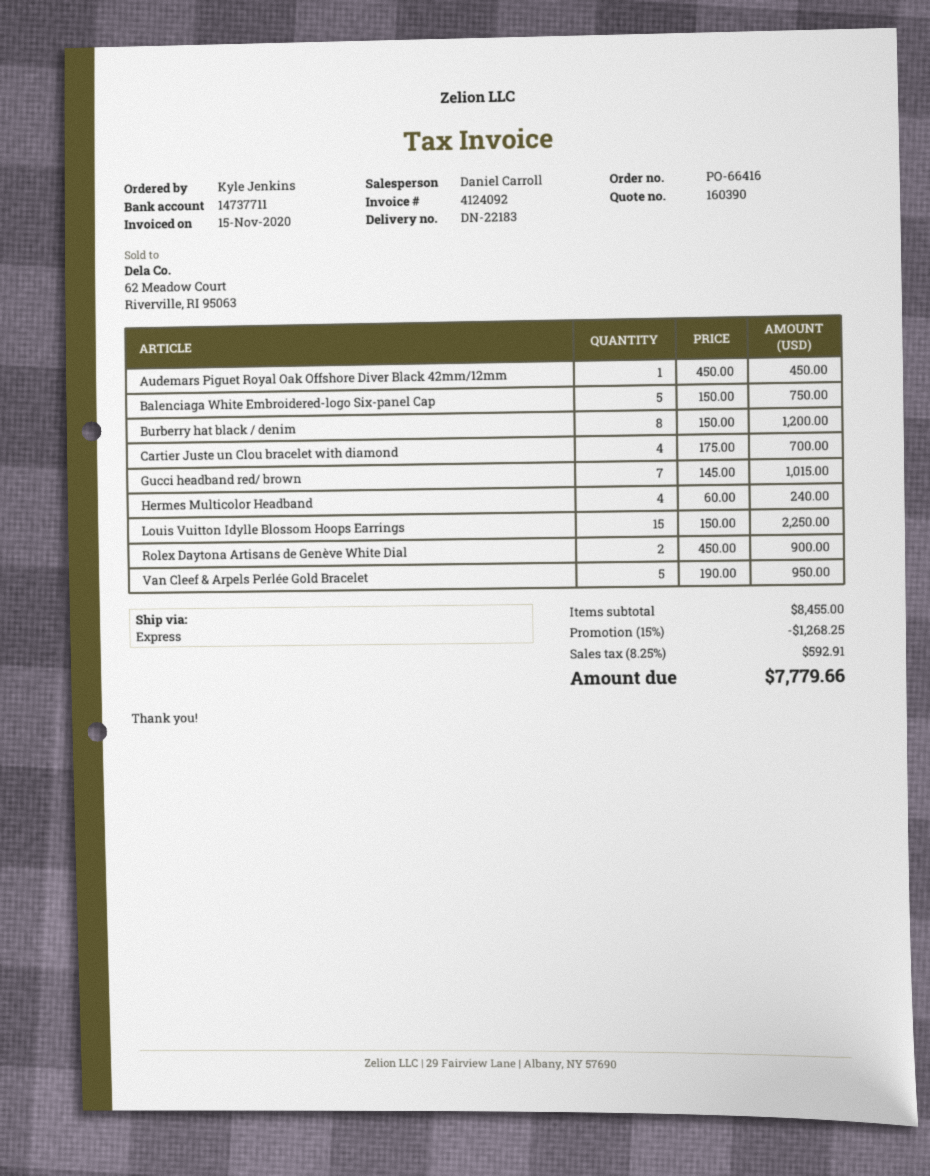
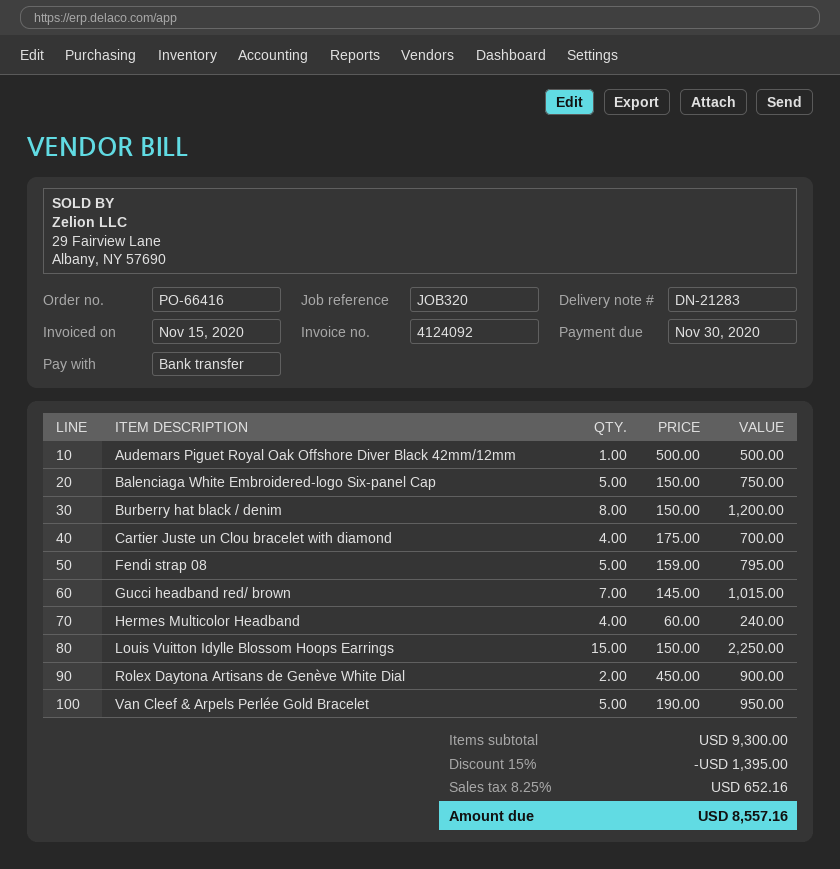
delivery note number: DN-22183 -> DN-21283
Audemars Piguet Royal Oak Offshore Diver Black 42mm/12mm: 1 x 450.00 = 450.00 -> 1 x 500.00 = 500.00
Fendi strap 08: none -> 5 x 159.00 = 795.00
subtotal: 8455.00 -> 9300.00
discount: 15% = 1268.25 -> 15% = 1395.00
tax: 8.25% = 592.91 -> 8.25% = 652.16
total: 7779.66 -> 8557.16

